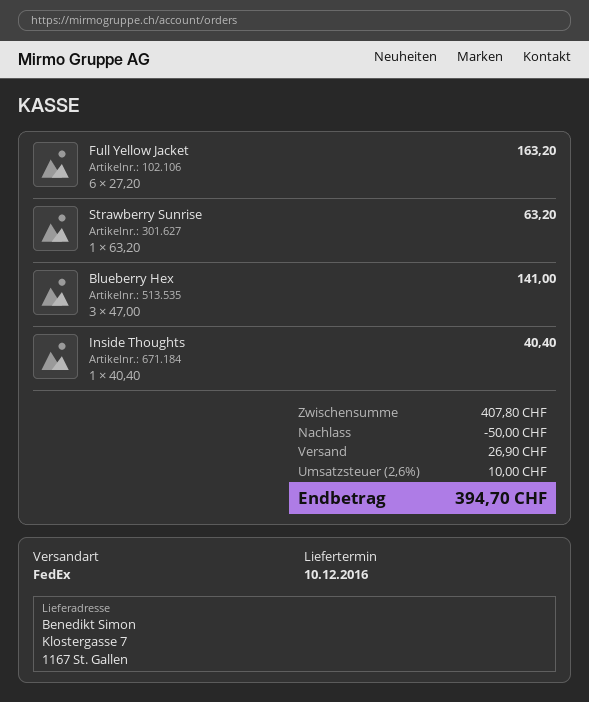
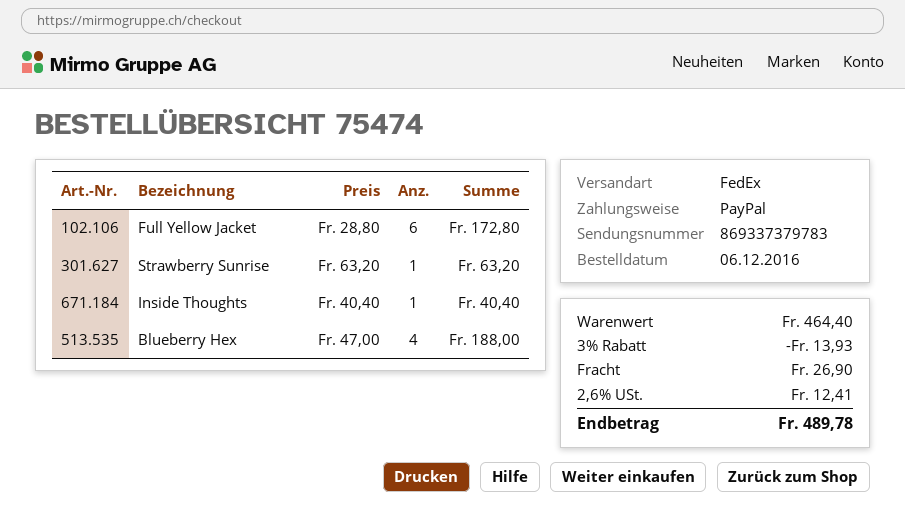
Full Yellow Jacket: 6 x 27.20 = 163.20 -> 6 x 28.80 = 172.80
Blueberry Hex: 3 x 47.00 = 141.00 -> 4 x 47.00 = 188.00
subtotal: 407.80 -> 464.40
discount: 50.00 -> 13.93
tax: 2.6% = 10.00 -> 2.6% = 12.41
total: 394.70 -> 489.78

